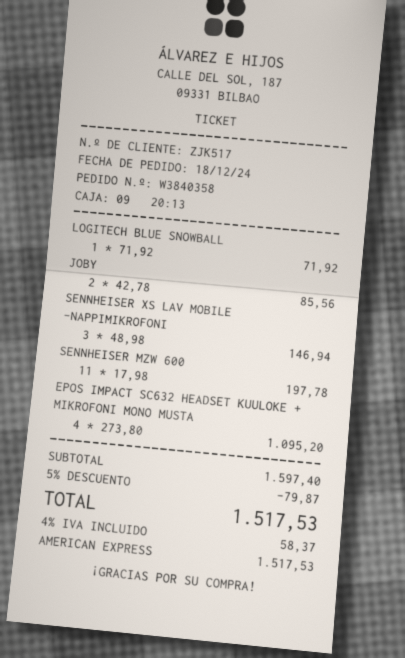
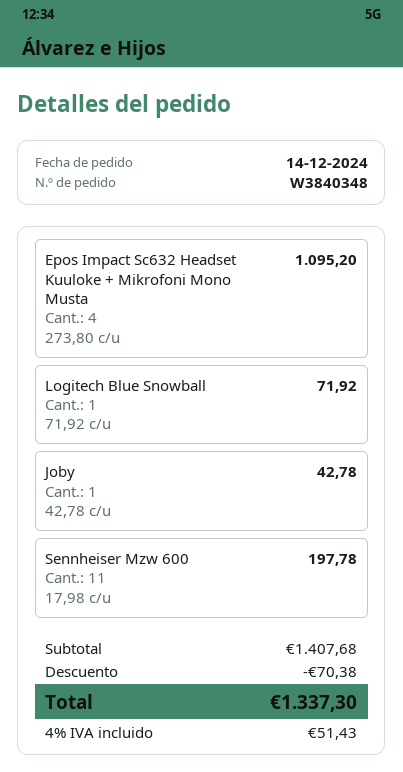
order number: W3840358 -> W3840348
order date: 2024-12-18 -> 2024-12-14
JOBY: 2 x 42.78 = 85.56 -> 1 x 42.78 = 42.78
SENNHEISER XS LAV MOBILE -NAPPIMIKROFONI: 3 x 48.98 = 146.94 -> none
subtotal: 1597.40 -> 1407.68
discount: 79.87 -> 70.38
tax: 4% = 58.37 -> 4% = 51.43
total: 1517.53 -> 1337.30

